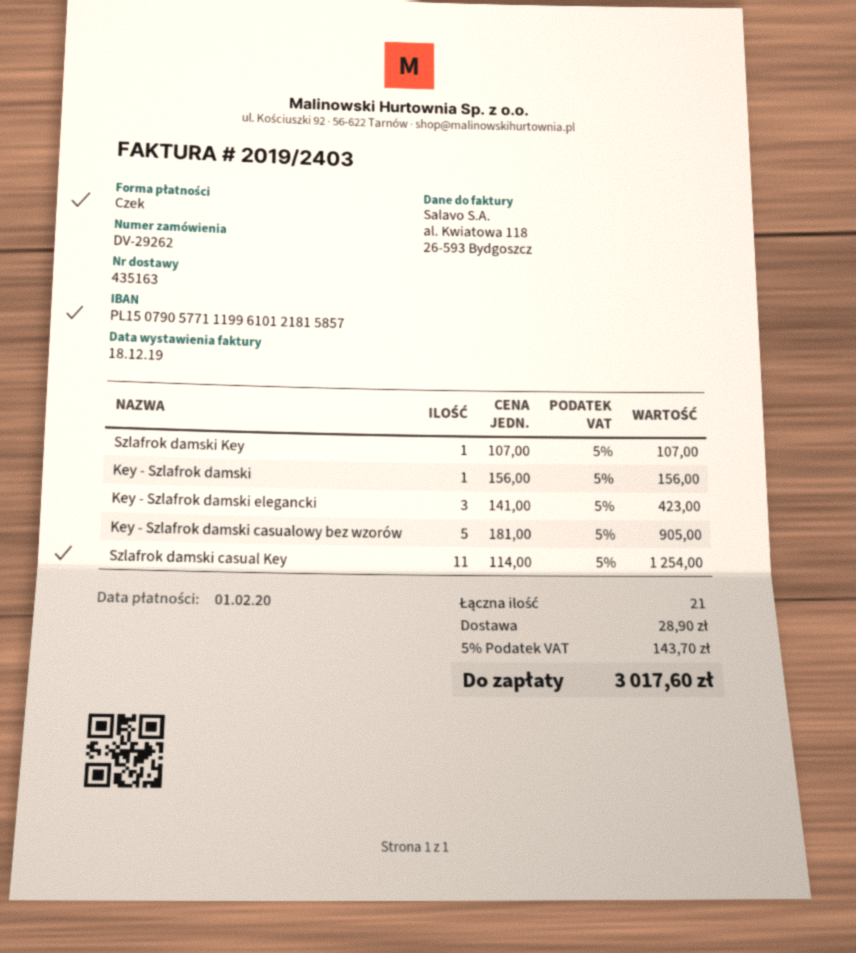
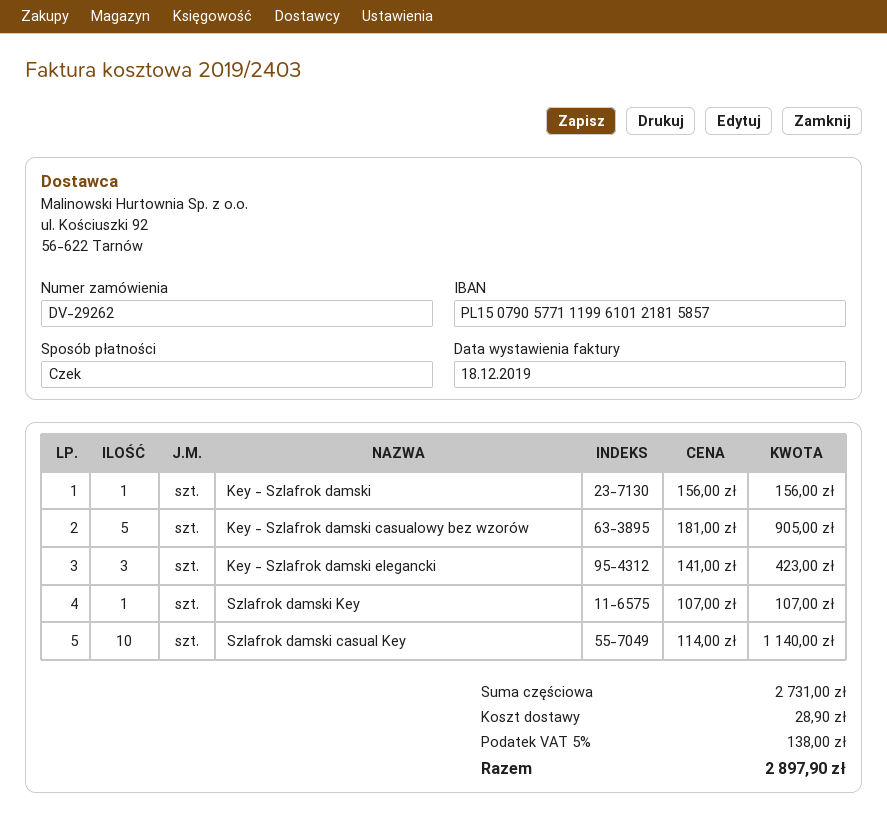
Szlafrok damski casual Key: 11 x 114.00 = 1254.00 -> 10 x 114.00 = 1140.00
tax: 5% = 143.70 -> 5% = 138.00
total: 3017.60 -> 2897.90

